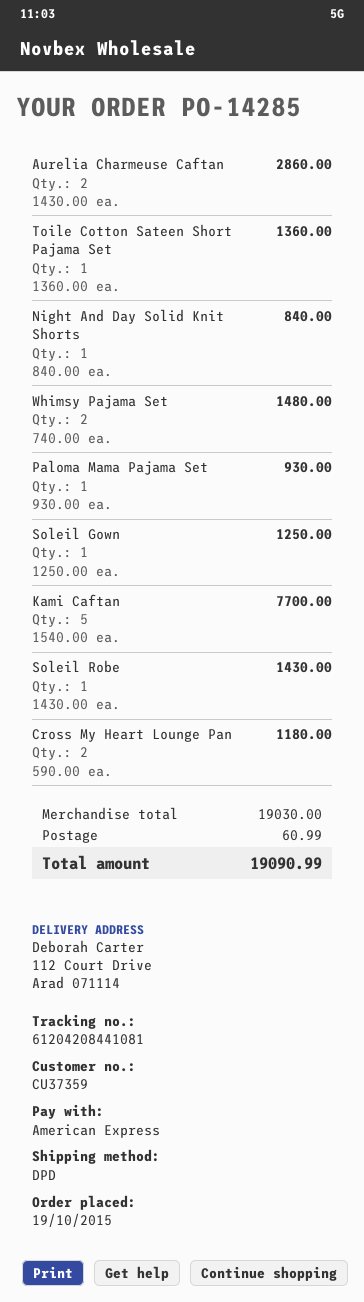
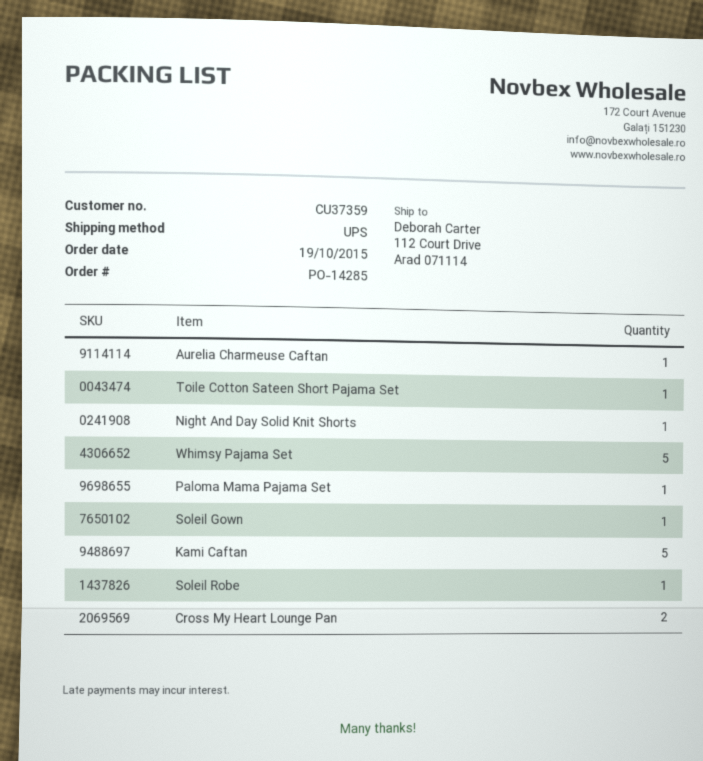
shipping method: DPD -> UPS
Aurelia Charmeuse Caftan: 2 -> 1
Whimsy Pajama Set: 2 -> 5

